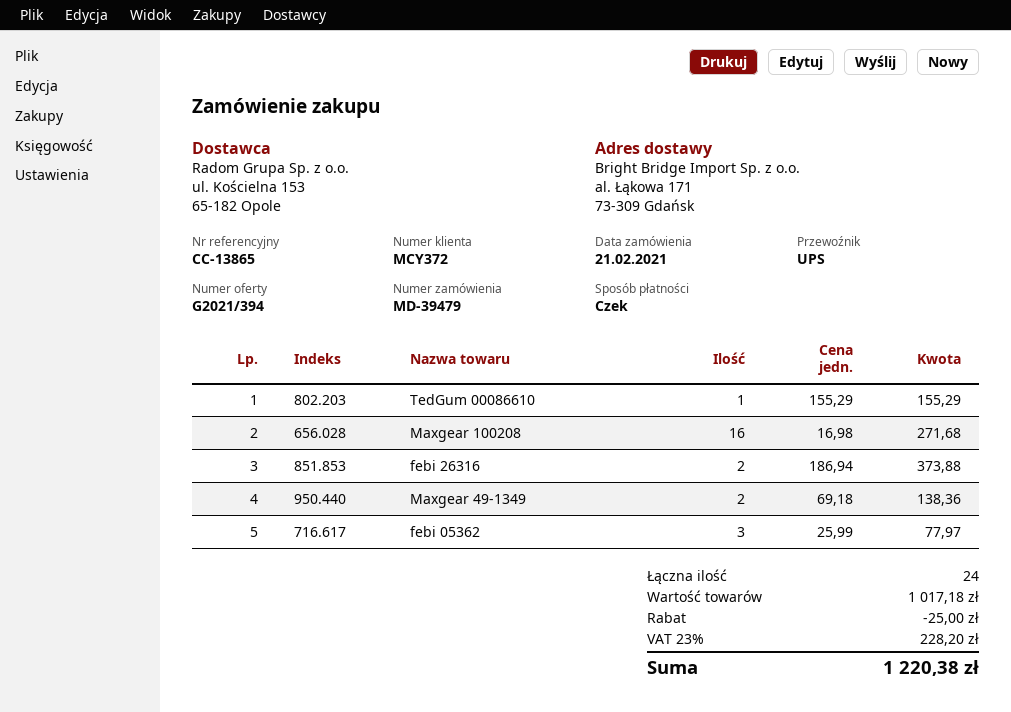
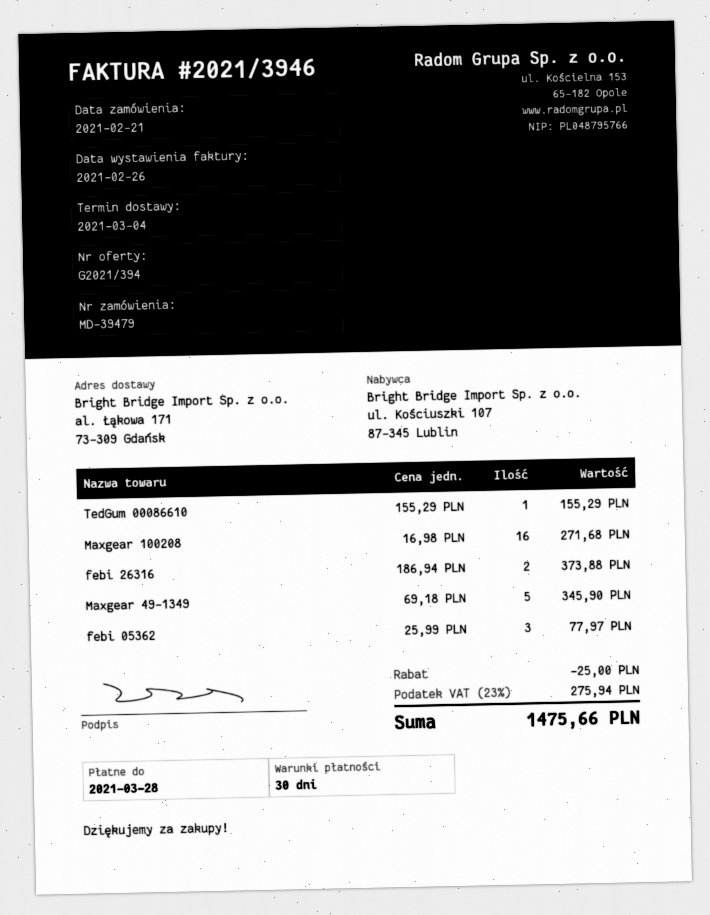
Maxgear 49-1349: 2 x 69.18 = 138.36 -> 5 x 69.18 = 345.90
tax: 23% = 228.20 -> 23% = 275.94
total: 1220.38 -> 1475.66

